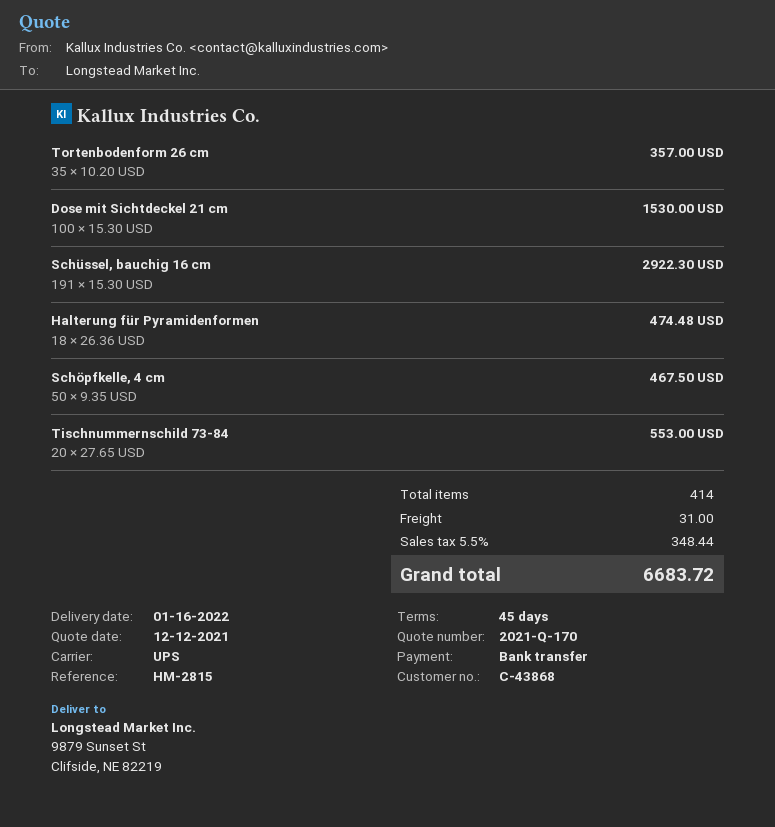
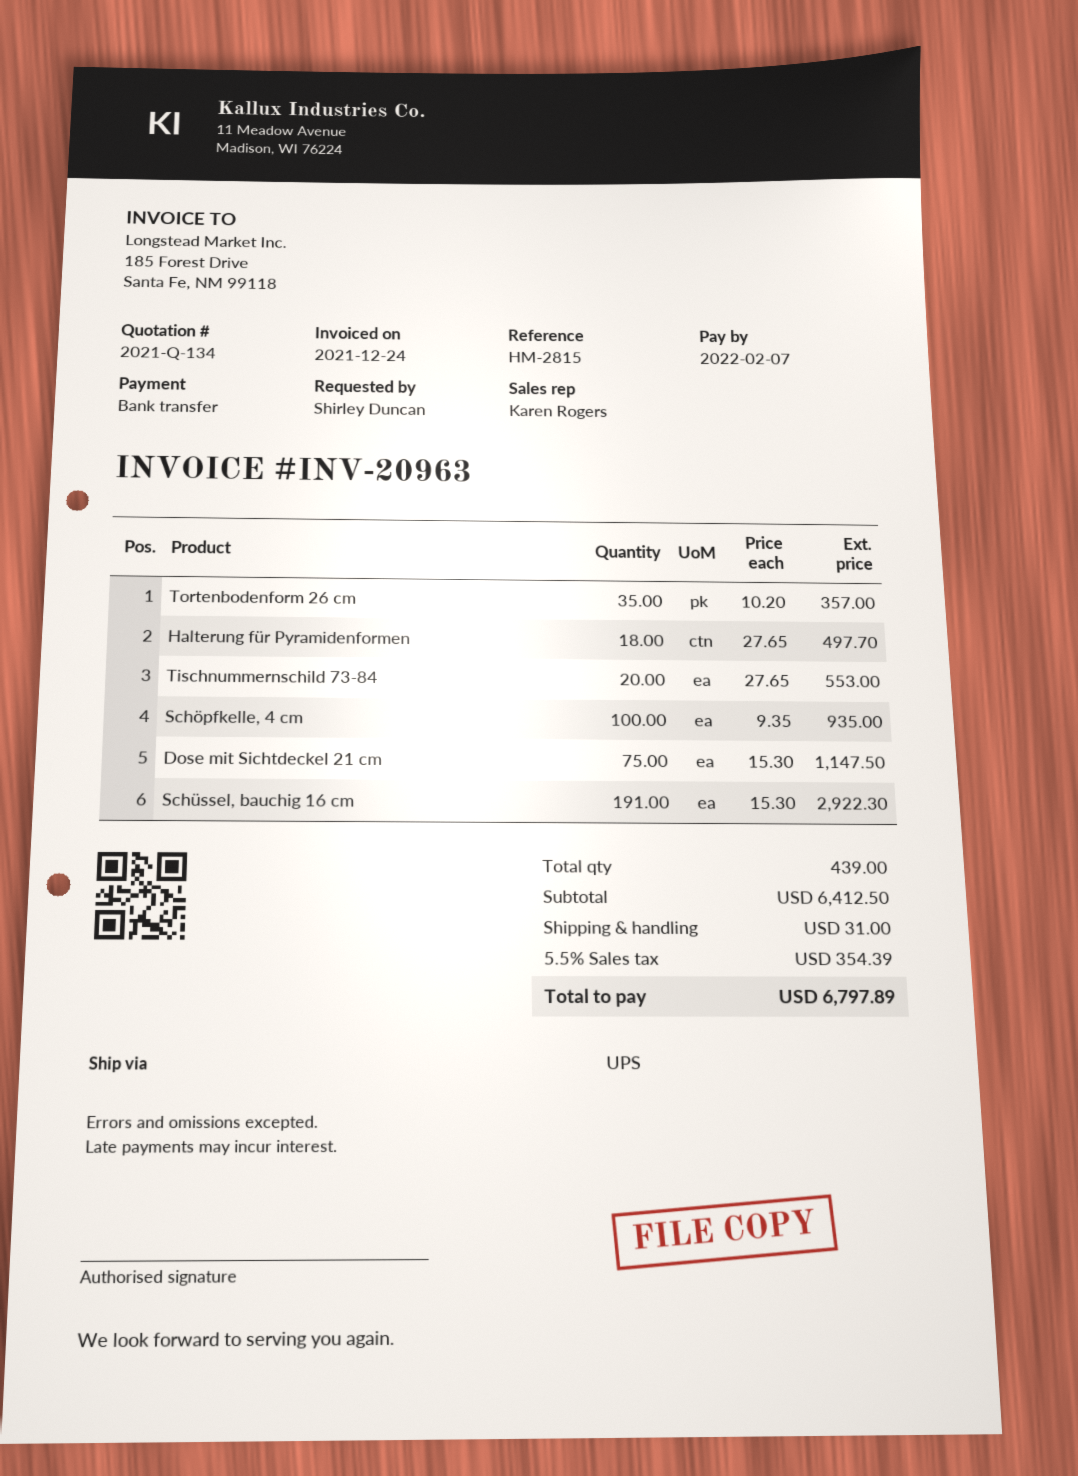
quote number: 2021-Q-170 -> 2021-Q-134
Dose mit Sichtdeckel 21 cm: 100 x 15.30 = 1530.00 -> 75 x 15.30 = 1147.50
Halterung für Pyramidenformen: 18 x 26.36 = 474.48 -> 18 x 27.65 = 497.70
Schöpfkelle, 4 cm: 50 x 9.35 = 467.50 -> 100 x 9.35 = 935.00
total quantity: 414 -> 439
tax: 5.5% = 348.44 -> 5.5% = 354.39
total: 6683.72 -> 6797.89

